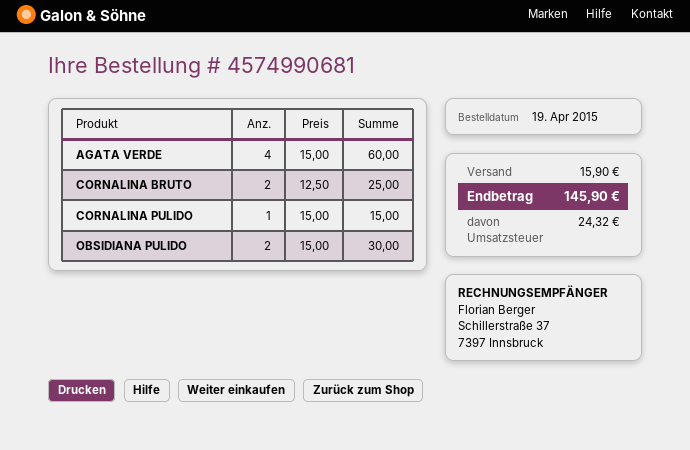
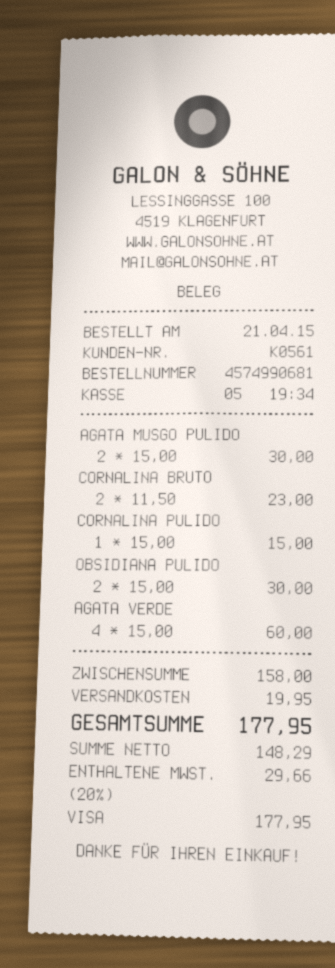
order date: 2015-04-19 -> 2015-04-21
CORNALINA BRUTO: 2 x 12.50 = 25.00 -> 2 x 11.50 = 23.00
AGATA MUSGO PULIDO: none -> 2 x 15.00 = 30.00
shipping: 15.90 -> 19.95
tax: 24.32 -> 29.66
total: 145.90 -> 177.95

